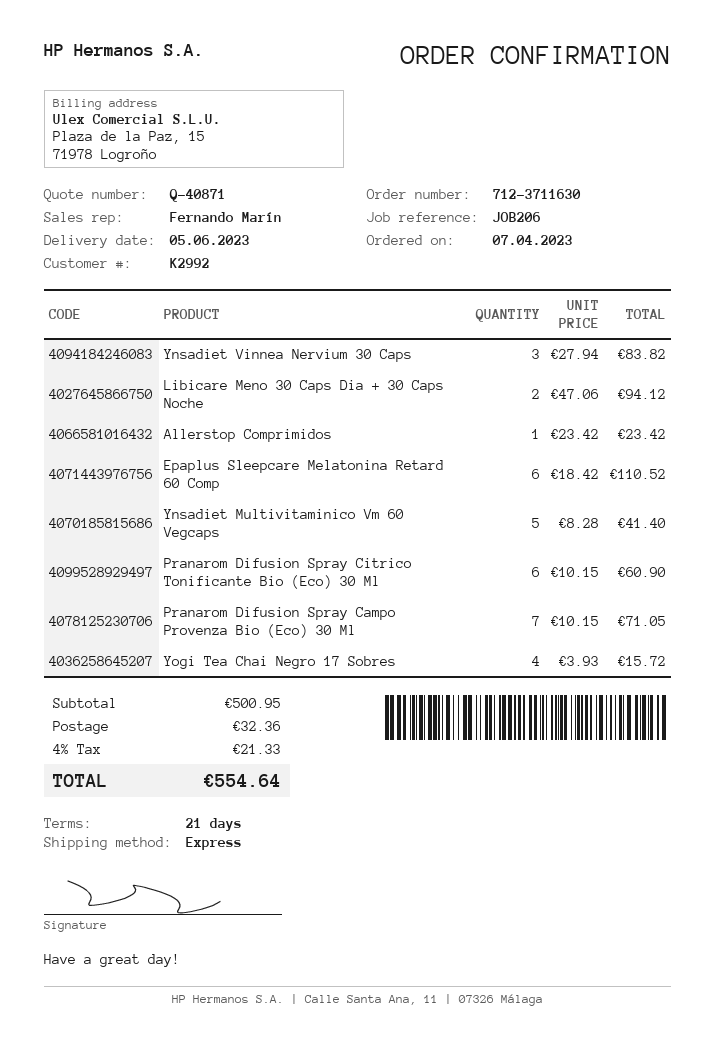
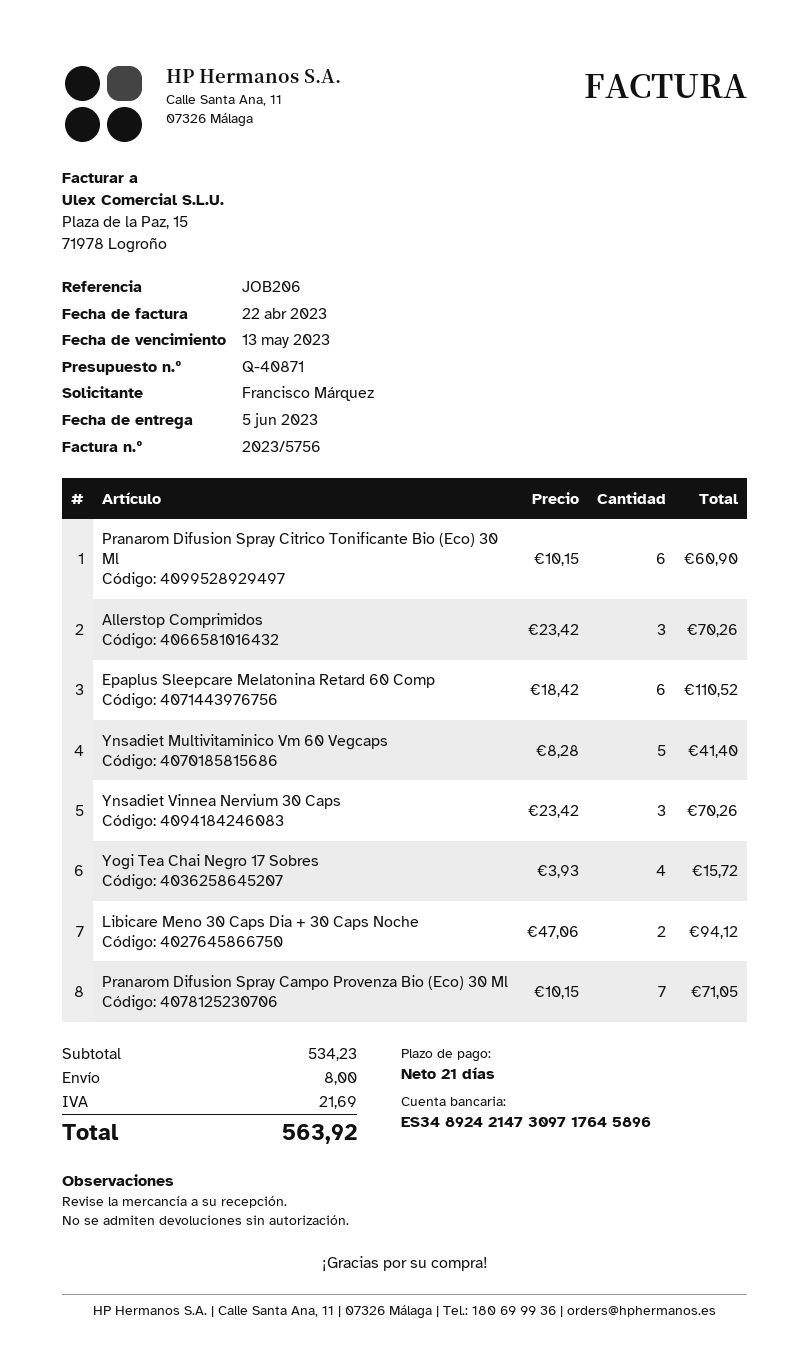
Ynsadiet Vinnea Nervium 30 Caps: 3 x 27.94 = 83.82 -> 3 x 23.42 = 70.26
Allerstop Comprimidos: 1 x 23.42 = 23.42 -> 3 x 23.42 = 70.26
subtotal: 500.95 -> 534.23
shipping: 32.36 -> 8.00
tax: 21.33 -> 21.69
total: 554.64 -> 563.92

